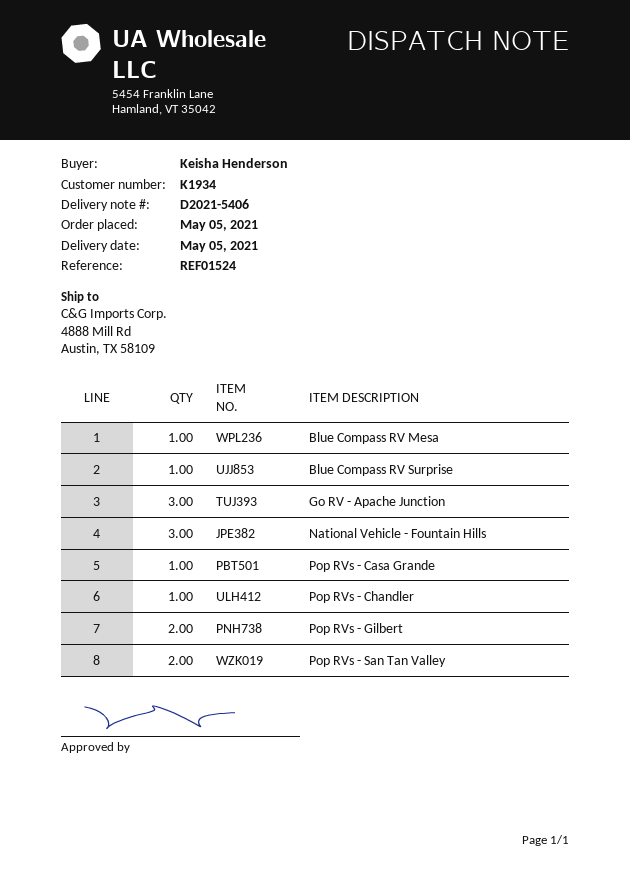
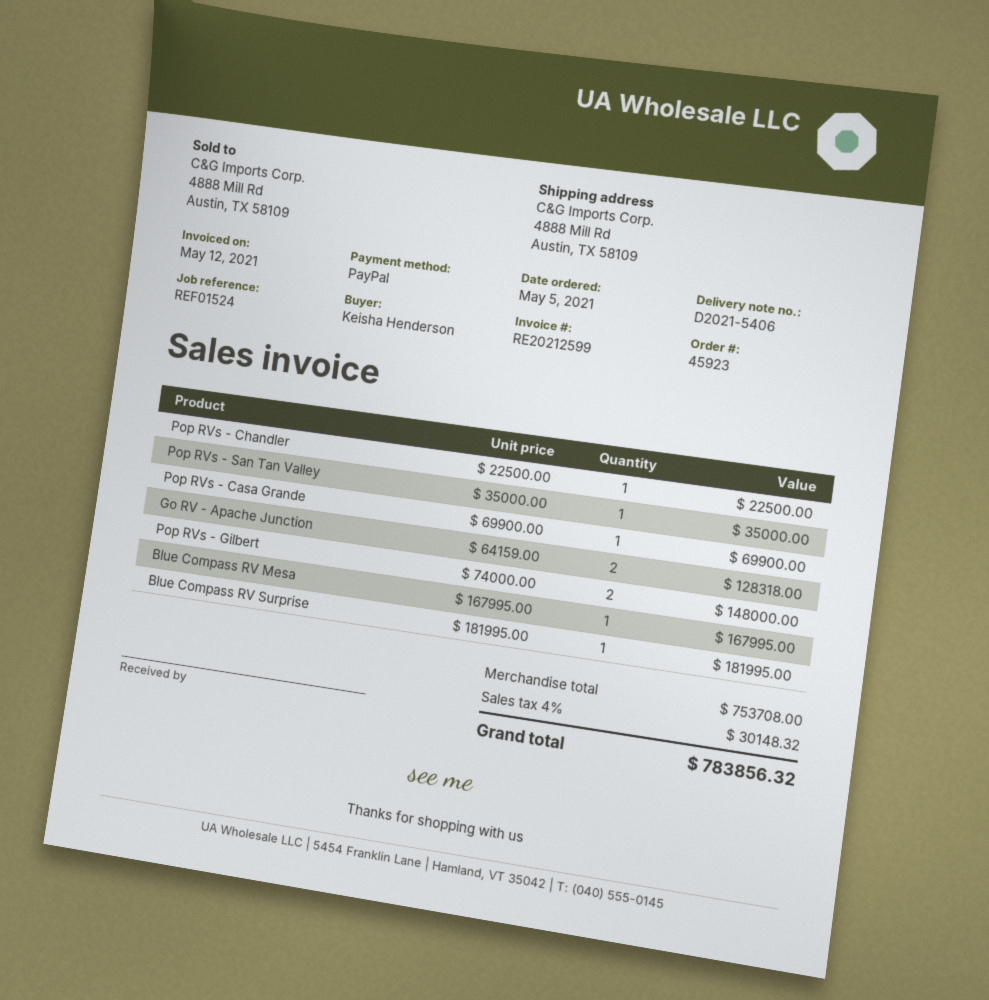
Go RV - Apache Junction: 3 -> 2
National Vehicle - Fountain Hills: 3 -> none
Pop RVs - San Tan Valley: 2 -> 1

